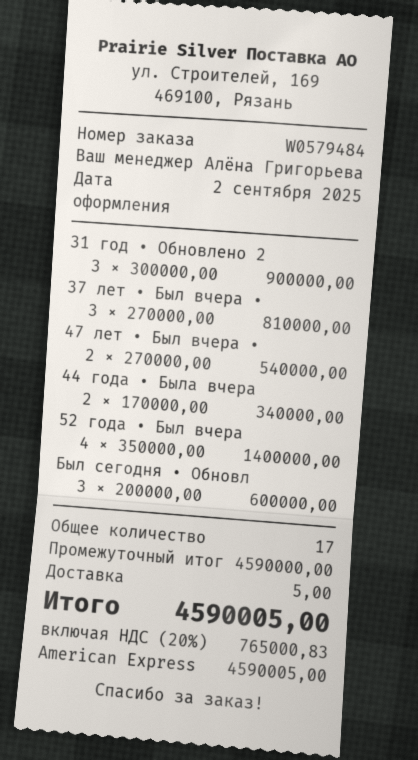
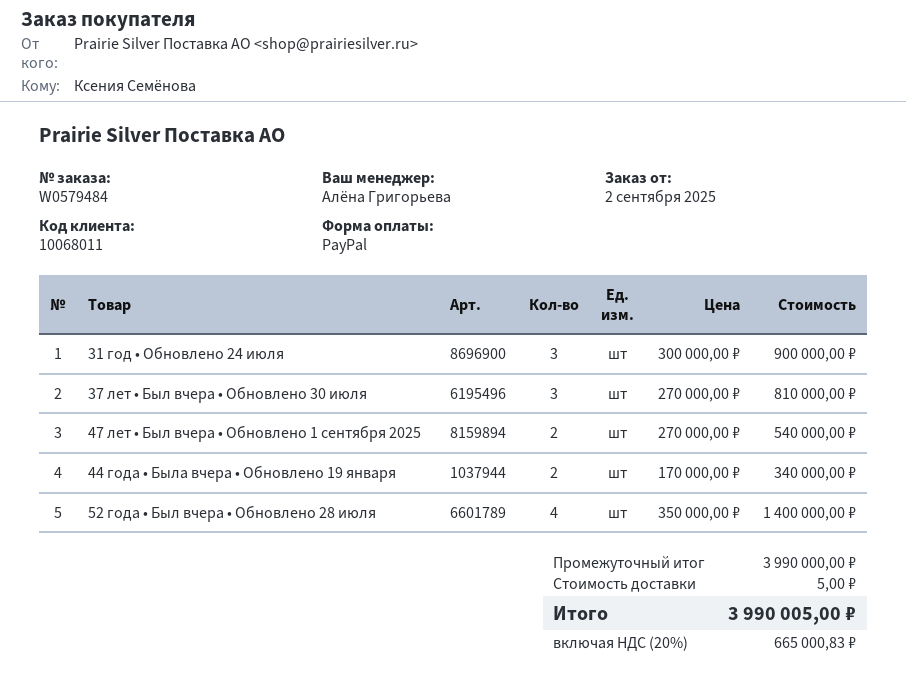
payment method: American Express -> PayPal
Был сегодня • Обновл: 3 x 200000.00 = 600000.00 -> none
subtotal: 4590000.00 -> 3990000.00
tax: 20% = 765000.83 -> 20% = 665000.83
total: 4590005.00 -> 3990005.00

